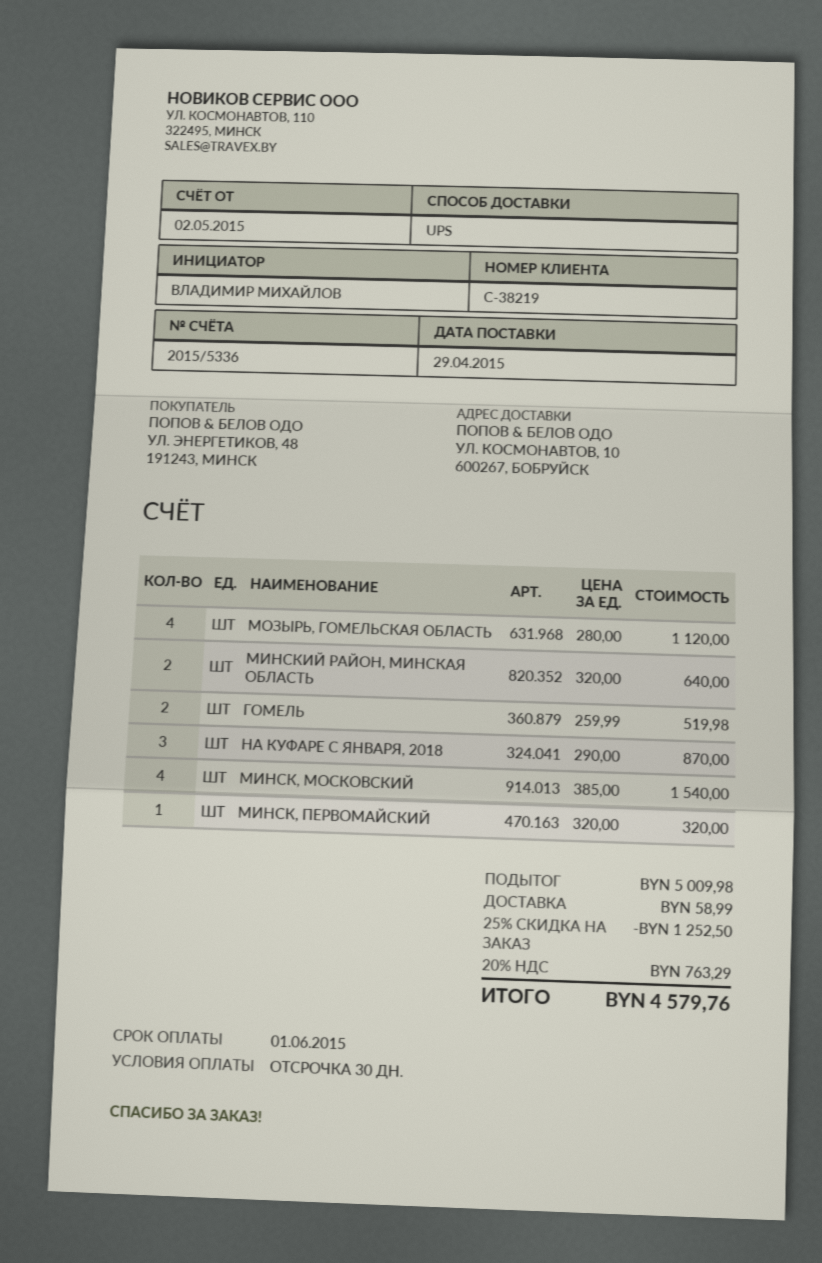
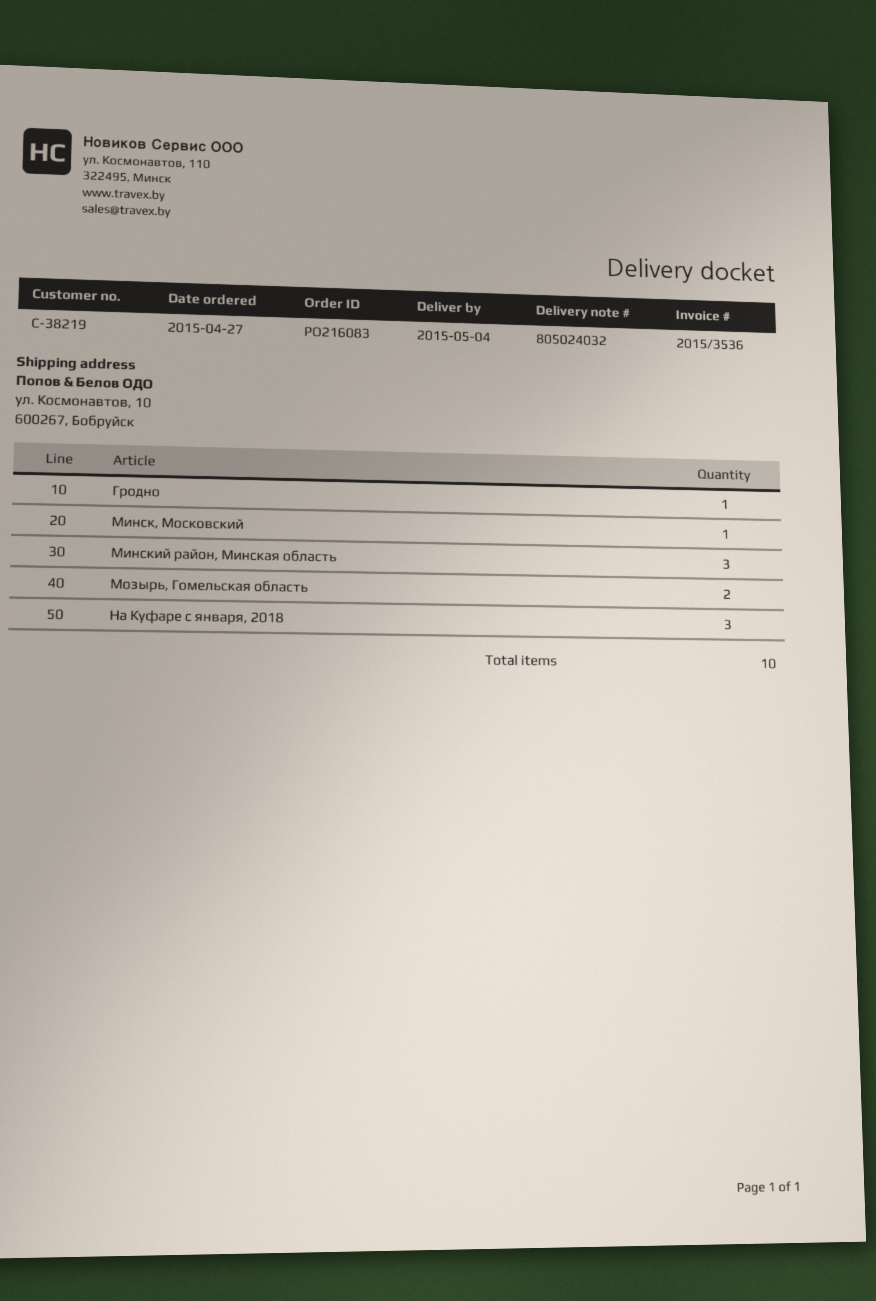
delivery date: 2015-04-29 -> 2015-05-04
invoice number: 2015/5336 -> 2015/3536
МОЗЫРЬ, ГОМЕЛЬСКАЯ ОБЛАСТЬ: 4 -> 2
МИНСКИЙ РАЙОН, МИНСКАЯ ОБЛАСТЬ: 2 -> 3
ГОМЕЛЬ: 2 -> none
МИНСК, МОСКОВСКИЙ: 4 -> 1
МИНСК, ПЕРВОМАЙСКИЙ: 1 -> none
Гродно: none -> 1

